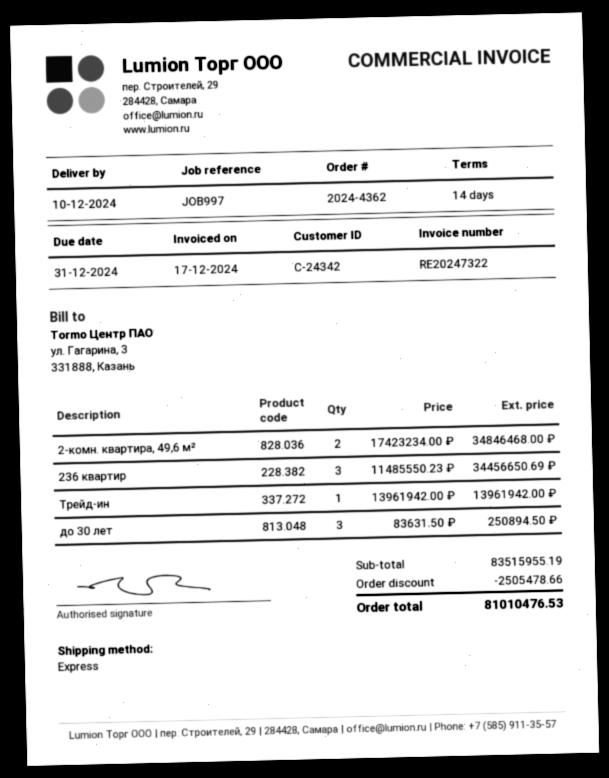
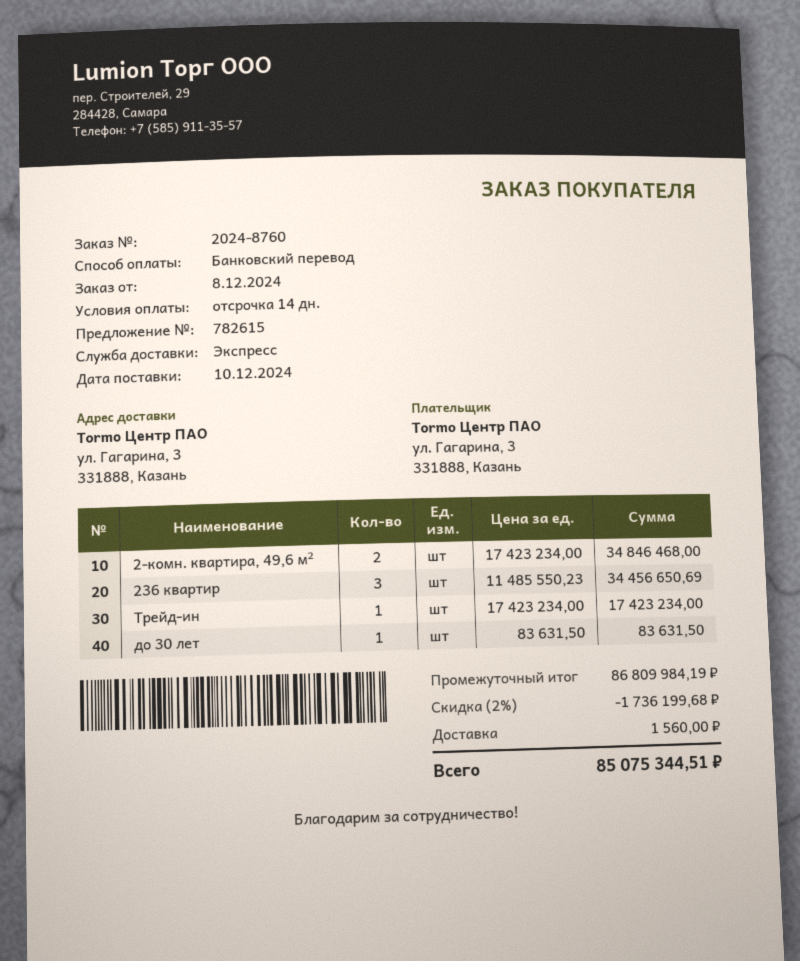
order number: 2024-4362 -> 2024-8760
Трейд-ин: 1 x 13961942.00 = 13961942.00 -> 1 x 17423234.00 = 17423234.00
до 30 лет: 3 x 83631.50 = 250894.50 -> 1 x 83631.50 = 83631.50
subtotal: 83515955.19 -> 86809984.19
discount: 2505478.66 -> 1736199.68
shipping: none -> 1560.00
total: 81010476.53 -> 85075344.51

